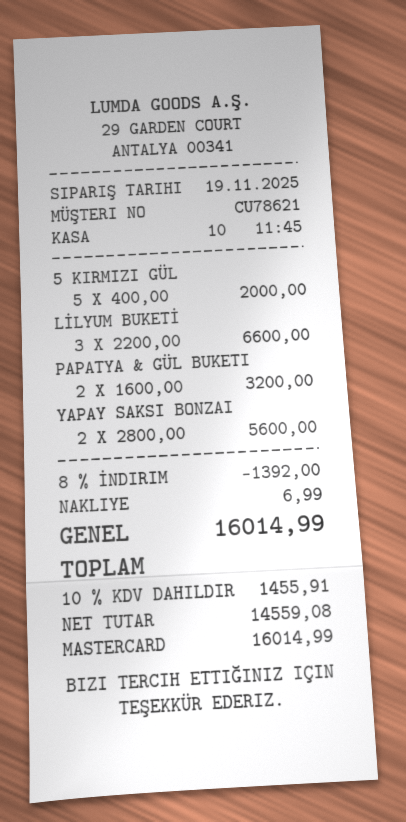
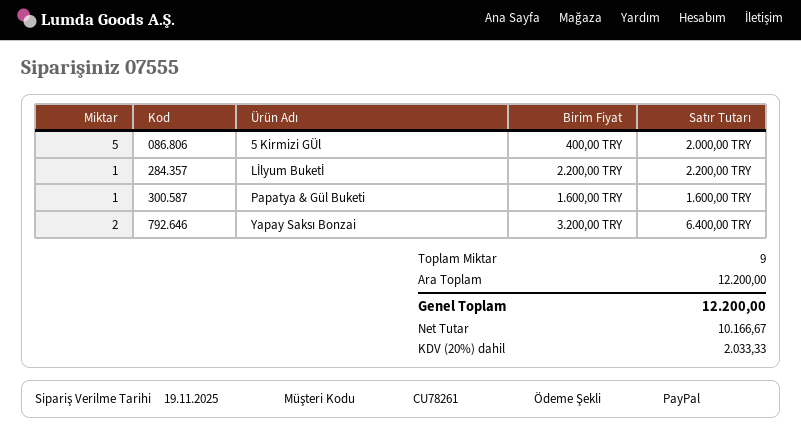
customer number: CU78621 -> CU78261
payment method: Mastercard -> PayPal
LİLYUM BUKETİ: 3 x 2200.00 = 6600.00 -> 1 x 2200.00 = 2200.00
PAPATYA & GÜL BUKETI: 2 x 1600.00 = 3200.00 -> 1 x 1600.00 = 1600.00
YAPAY SAKSI BONZAI: 2 x 2800.00 = 5600.00 -> 2 x 3200.00 = 6400.00
discount: 8% = 1392.00 -> none
shipping: 6.99 -> none
net: 14559.08 -> 10166.67
tax: 10% = 1455.91 -> 20% = 2033.33
total: 16014.99 -> 12200.00

